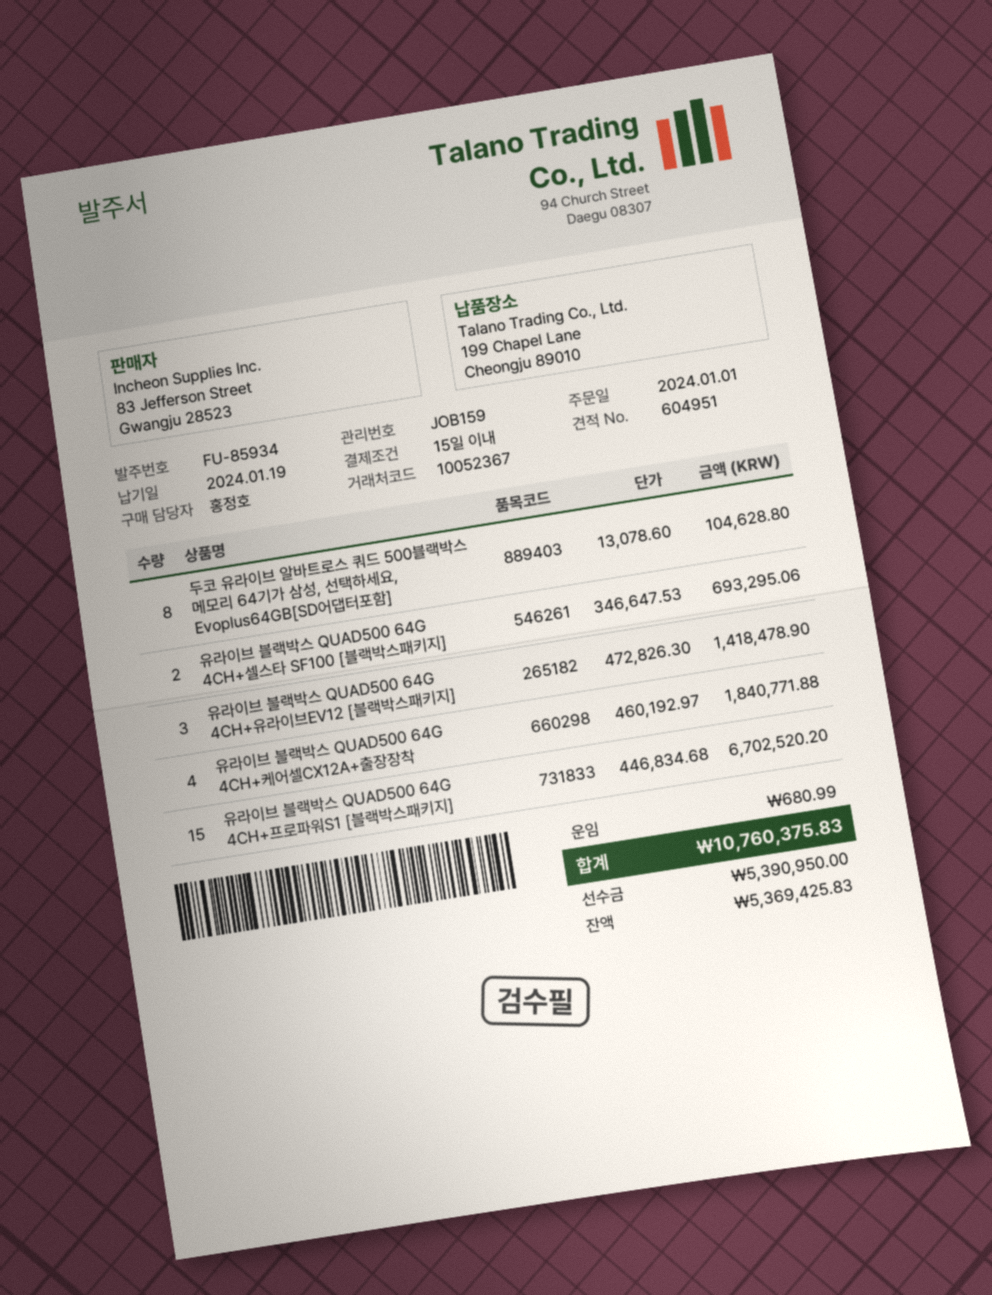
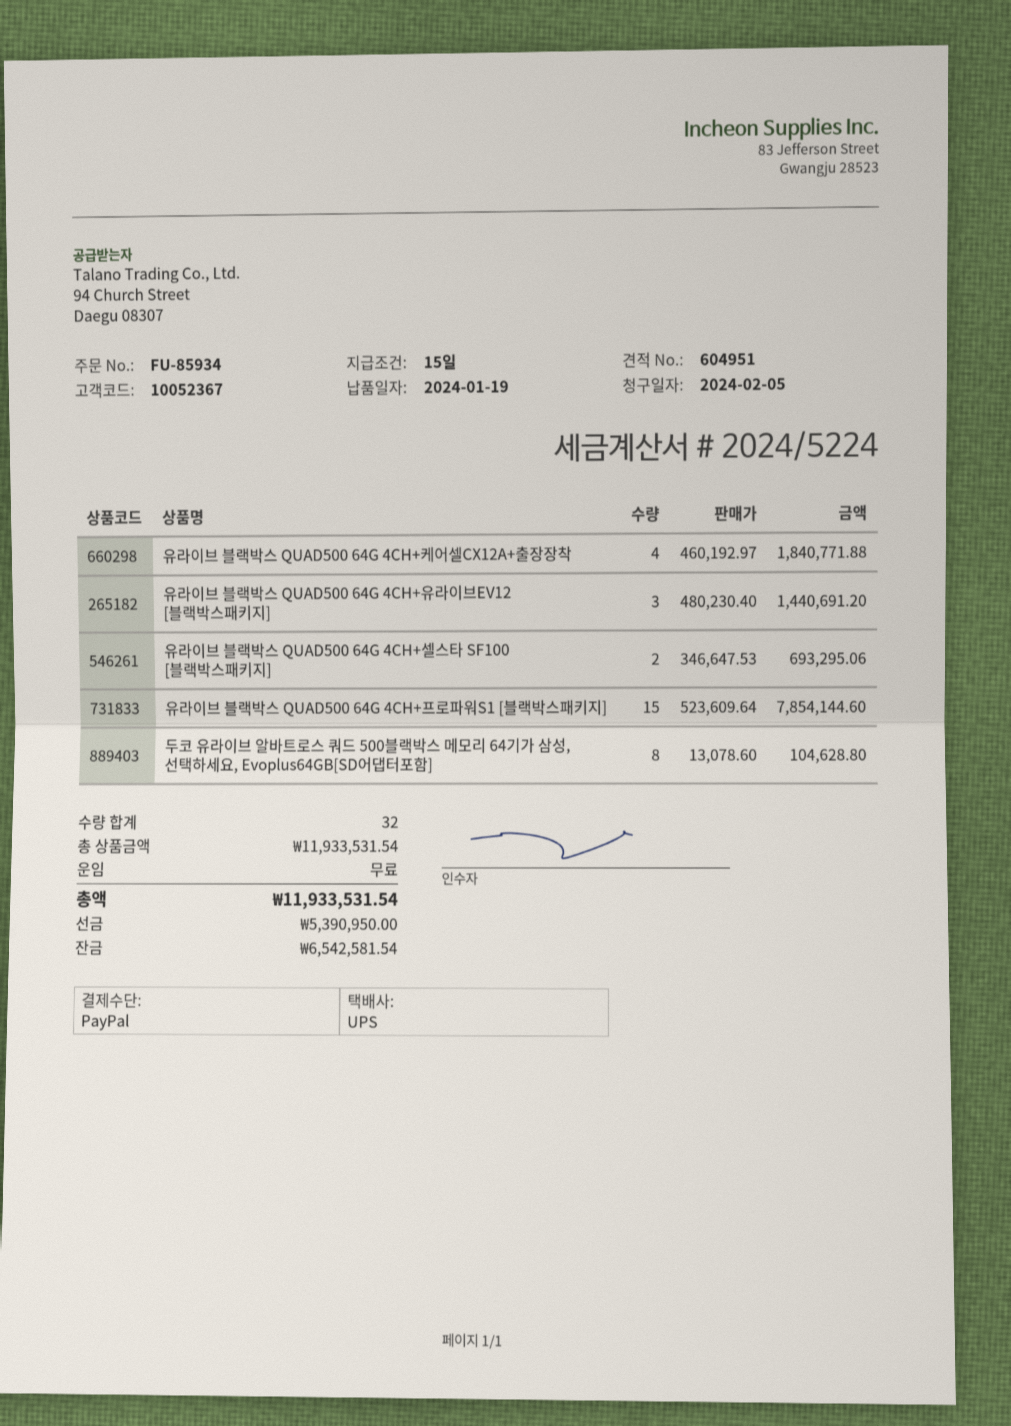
유라이브 블랙박스 QUAD500 64G 4CH+유라이브EV12 [블랙박스패키지]: 3 x 472826.30 = 1418478.90 -> 3 x 480230.40 = 1440691.20
유라이브 블랙박스 QUAD500 64G 4CH+프로파워S1 [블랙박스패키지]: 15 x 446834.68 = 6702520.20 -> 15 x 523609.64 = 7854144.60
shipping: 680.99 -> 0.00
total: 10760375.83 -> 11933531.54
balance: 5369425.83 -> 6542581.54

